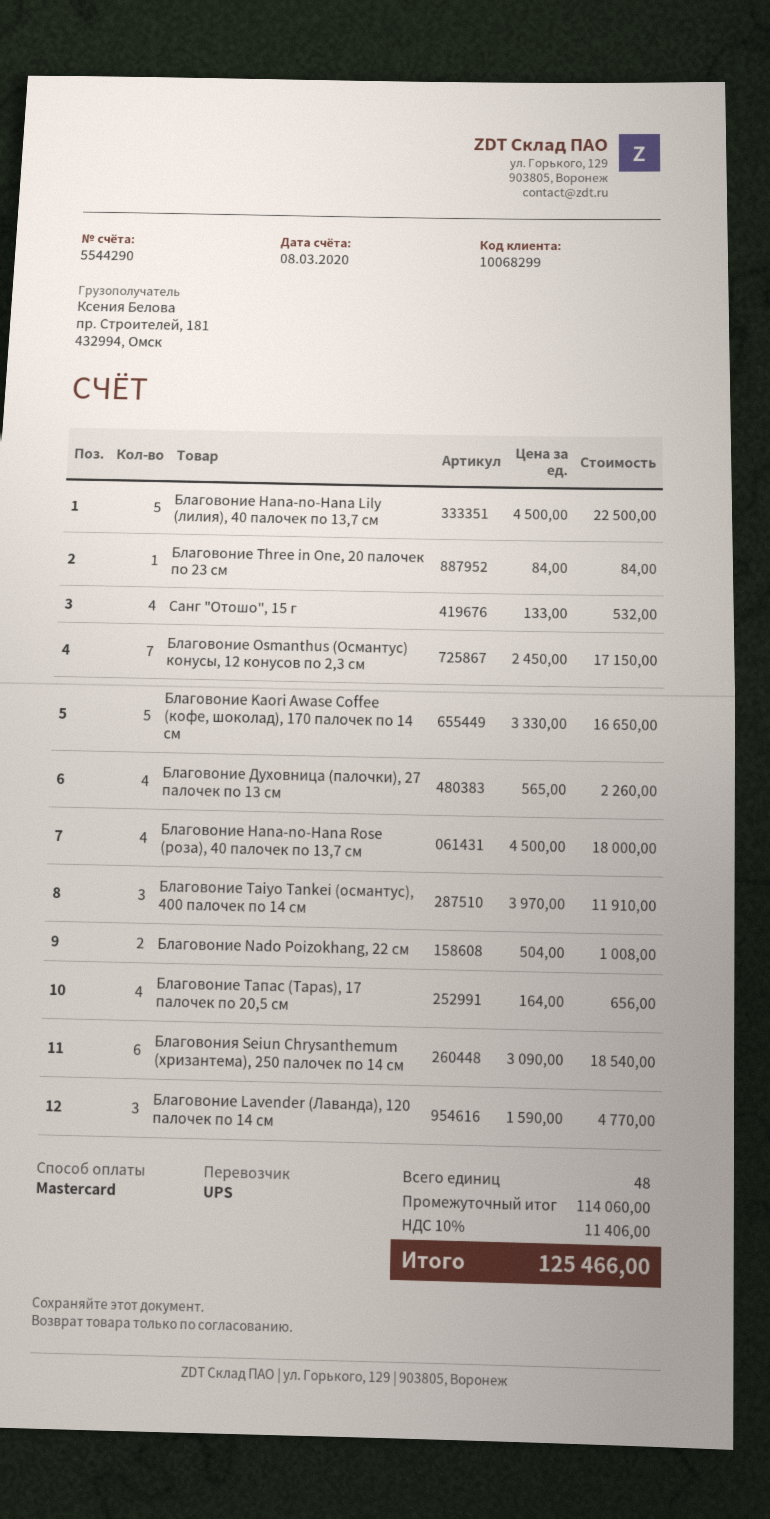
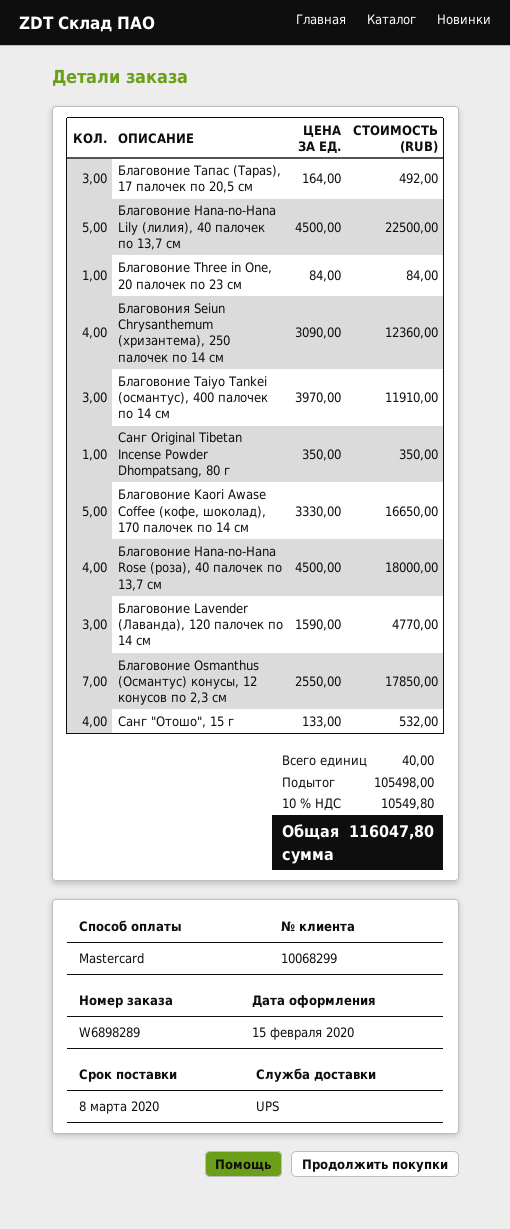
Благовоние Osmanthus (Османтус) конусы, 12 конусов по 2,3 см: 7 x 2450.00 = 17150.00 -> 7 x 2550.00 = 17850.00
Благовоние Духовница (палочки), 27 палочек по 13 см: 4 x 565.00 = 2260.00 -> none
Благовоние Nado Poizokhang, 22 см: 2 x 504.00 = 1008.00 -> none
Благовоние Тапас (Tapas), 17 палочек по 20,5 см: 4 x 164.00 = 656.00 -> 3 x 164.00 = 492.00
Благовония Seiun Chrysanthemum (хризантема), 250 палочек по 14 см: 6 x 3090.00 = 18540.00 -> 4 x 3090.00 = 12360.00
Санг Original Tibetan Incense Powder Dhompatsang, 80 г: none -> 1 x 350.00 = 350.00
total quantity: 48 -> 40
subtotal: 114060.00 -> 105498.00
tax: 10% = 11406.00 -> 10% = 10549.80
total: 125466.00 -> 116047.80

